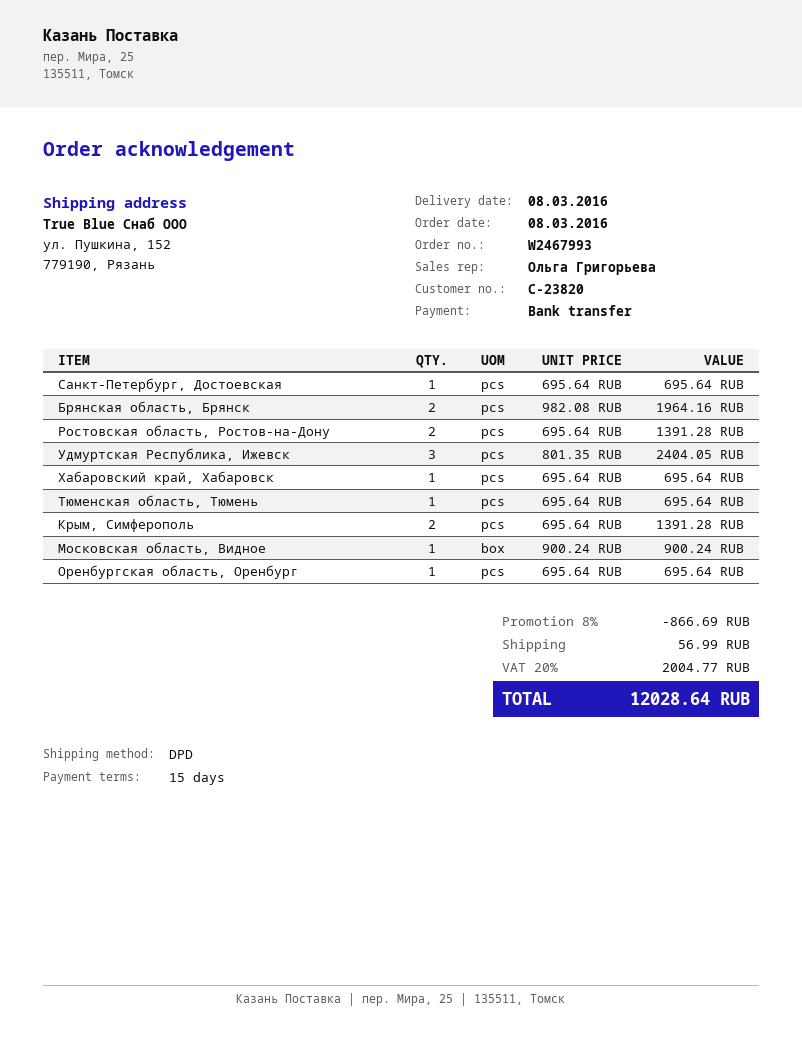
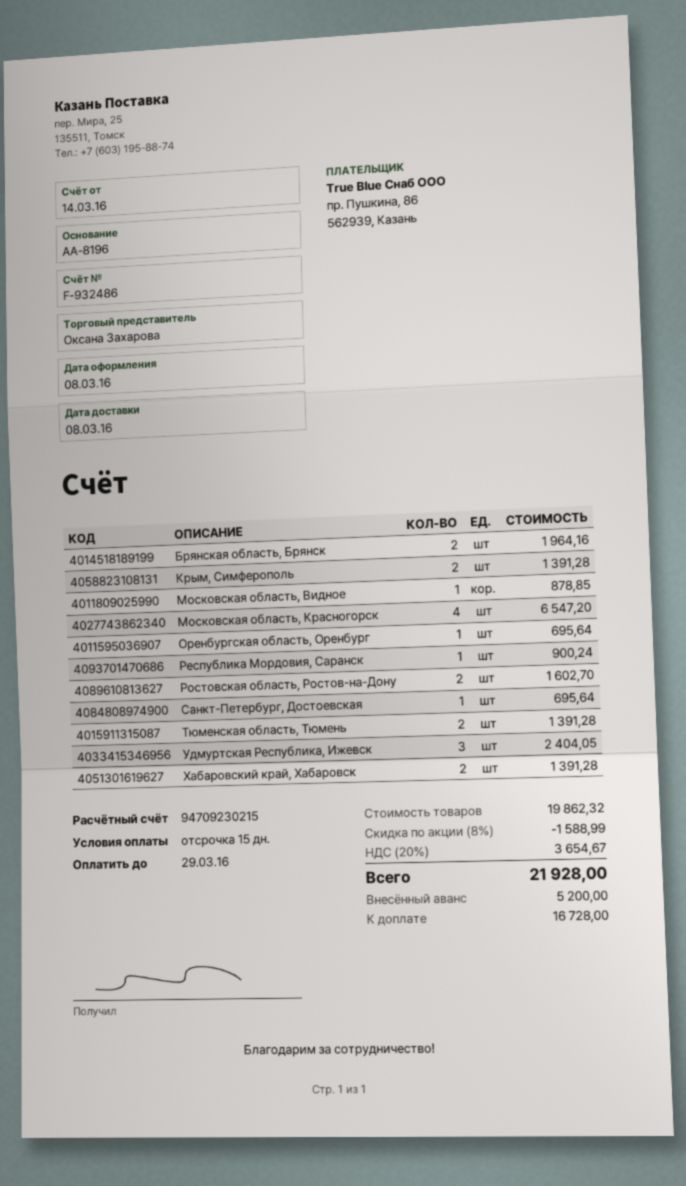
sales rep: Ольга Григорьева -> Оксана Захарова
Ростовская область, Ростов-на-Дону: 2 for 1391.28 -> 2 for 1602.70
Хабаровский край, Хабаровск: 1 for 695.64 -> 2 for 1391.28
Тюменская область, Тюмень: 1 for 695.64 -> 2 for 1391.28
Московская область, Видное: 1 for 900.24 -> 1 for 878.85
Московская область, Красногорск: none -> 4 for 6547.20
Республика Мордовия, Саранск: none -> 1 for 900.24
discount: 8% = 866.69 -> 8% = 1588.99
shipping: 56.99 -> none
tax: 20% = 2004.77 -> 20% = 3654.67
total: 12028.64 -> 21928.00

